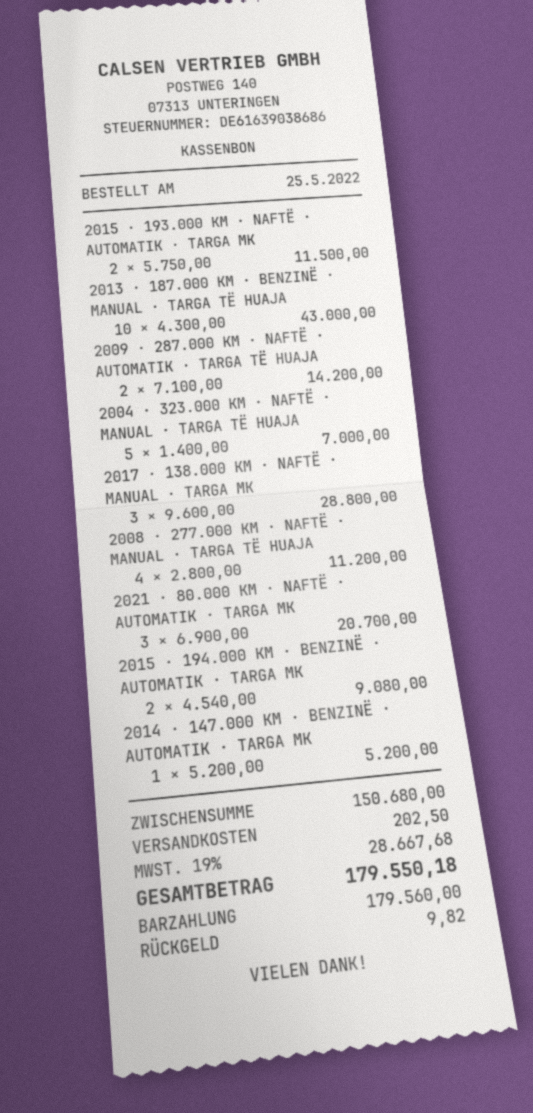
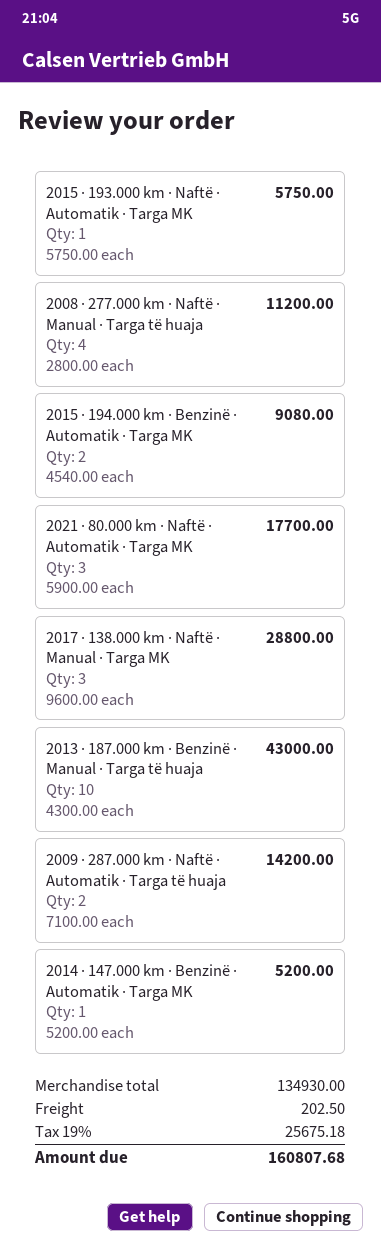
2015 · 193.000 KM · NAFTË · AUTOMATIK · TARGA MK: 2 x 5750.00 = 11500.00 -> 1 x 5750.00 = 5750.00
2004 · 323.000 KM · NAFTË · MANUAL · TARGA TË HUAJA: 5 x 1400.00 = 7000.00 -> none
2021 · 80.000 KM · NAFTË · AUTOMATIK · TARGA MK: 3 x 6900.00 = 20700.00 -> 3 x 5900.00 = 17700.00
subtotal: 150680.00 -> 134930.00
tax: 19% = 28667.68 -> 19% = 25675.18
total: 179550.18 -> 160807.68

